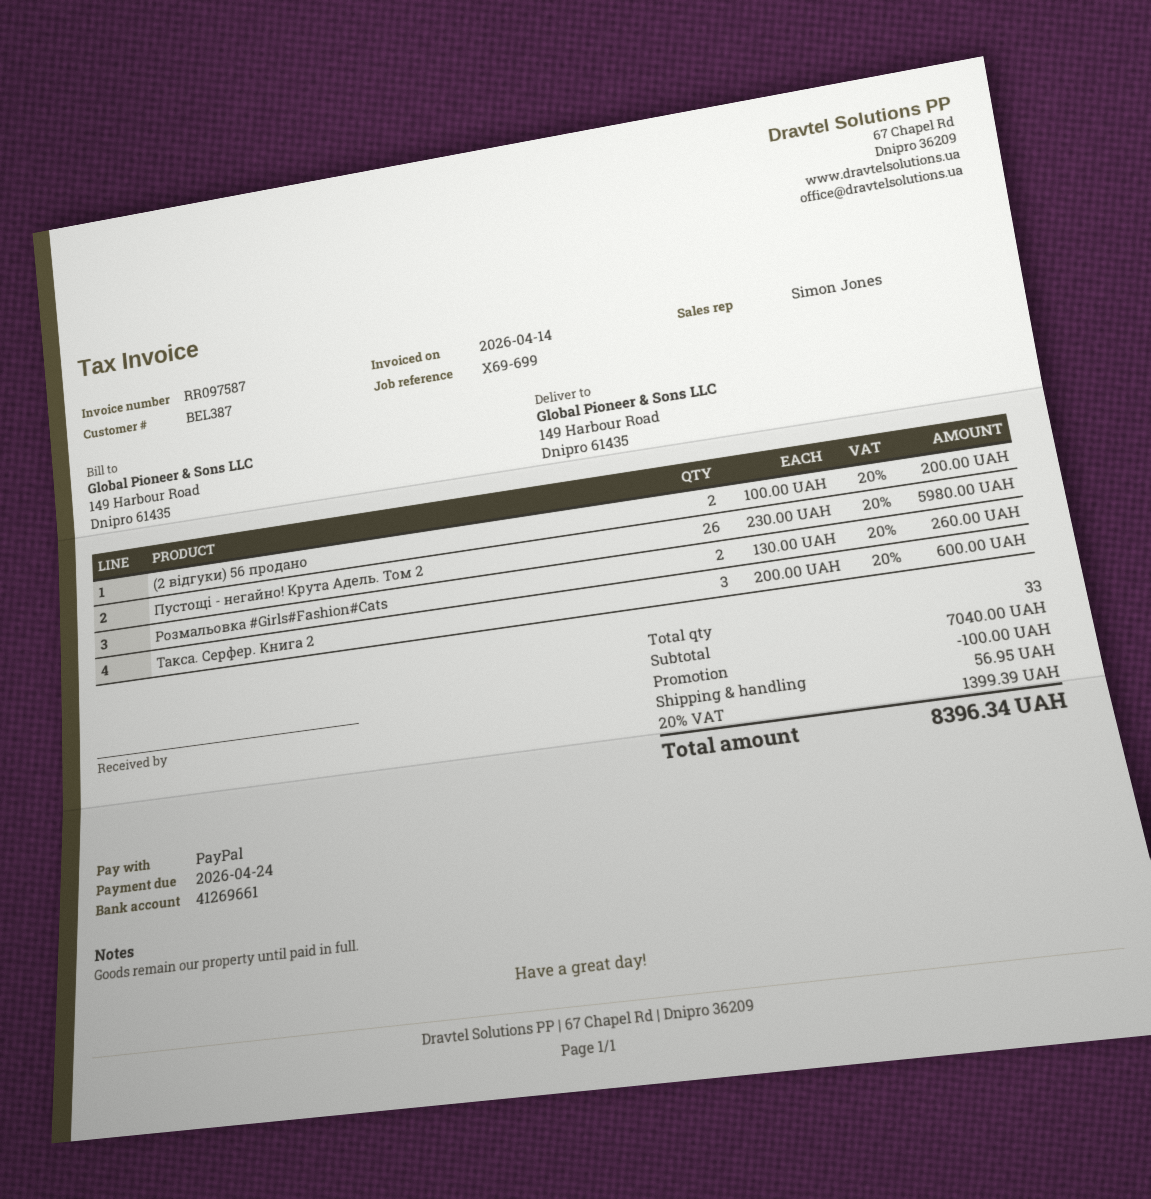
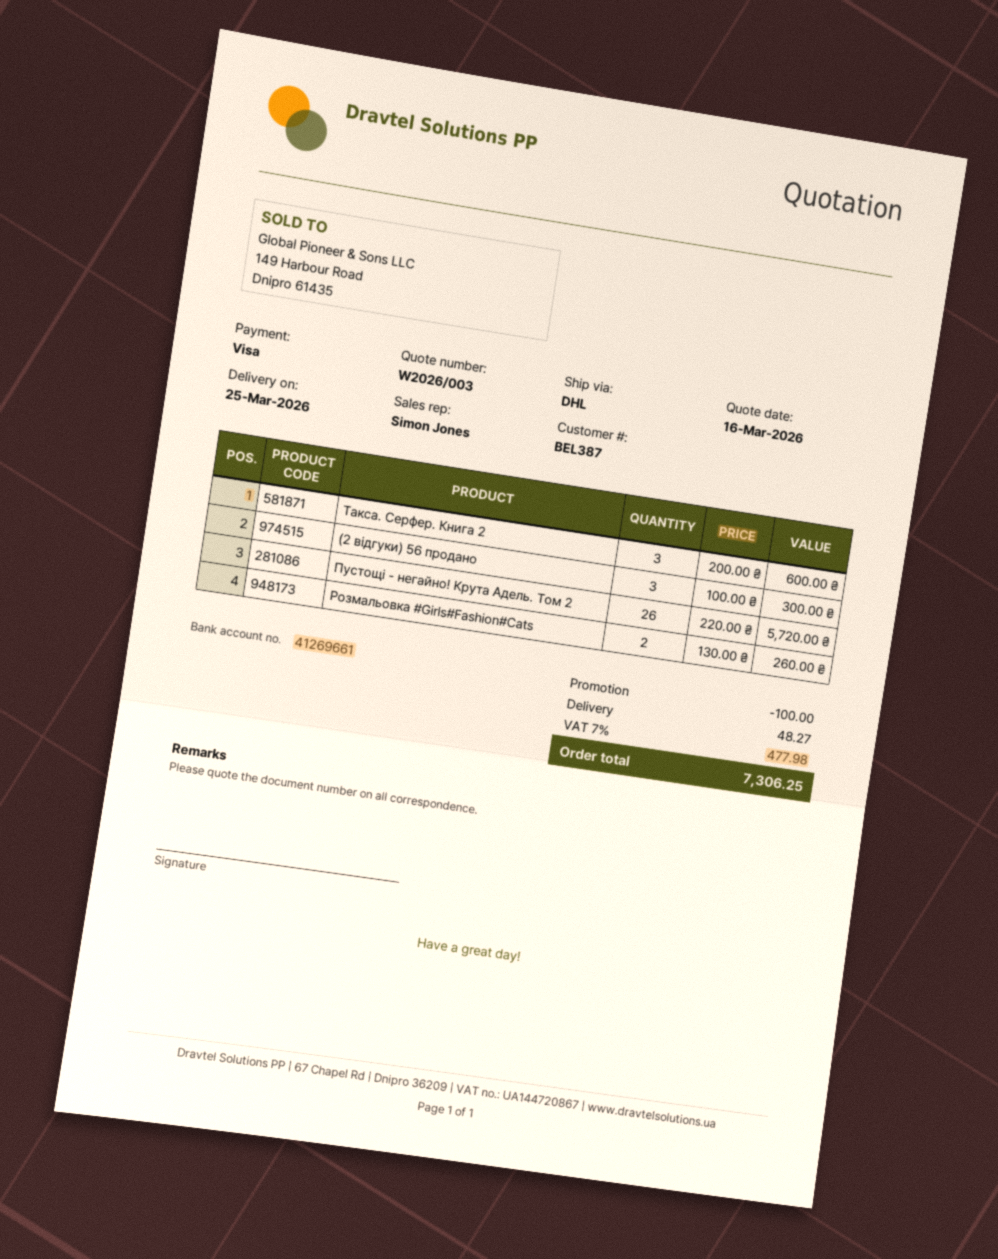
payment method: PayPal -> Visa
(2 відгуки) 56 продано: 2 x 100.00 = 200.00 -> 3 x 100.00 = 300.00
Пустощі - негайно! Крута Адель. Том 2: 26 x 230.00 = 5980.00 -> 26 x 220.00 = 5720.00
shipping: 56.95 -> 48.27
tax: 20% = 1399.39 -> 7% = 477.98
total: 8396.34 -> 7306.25

